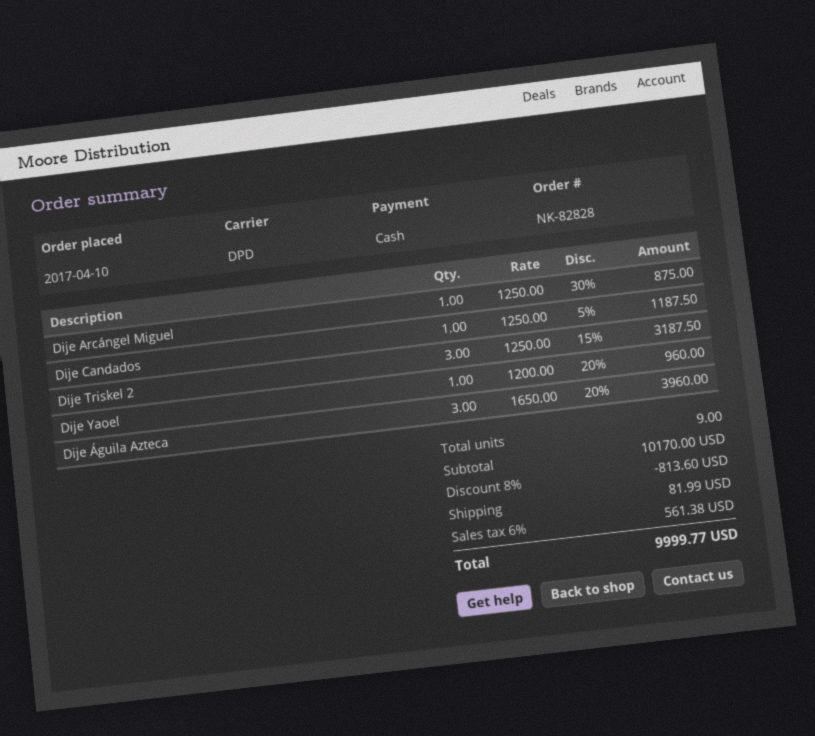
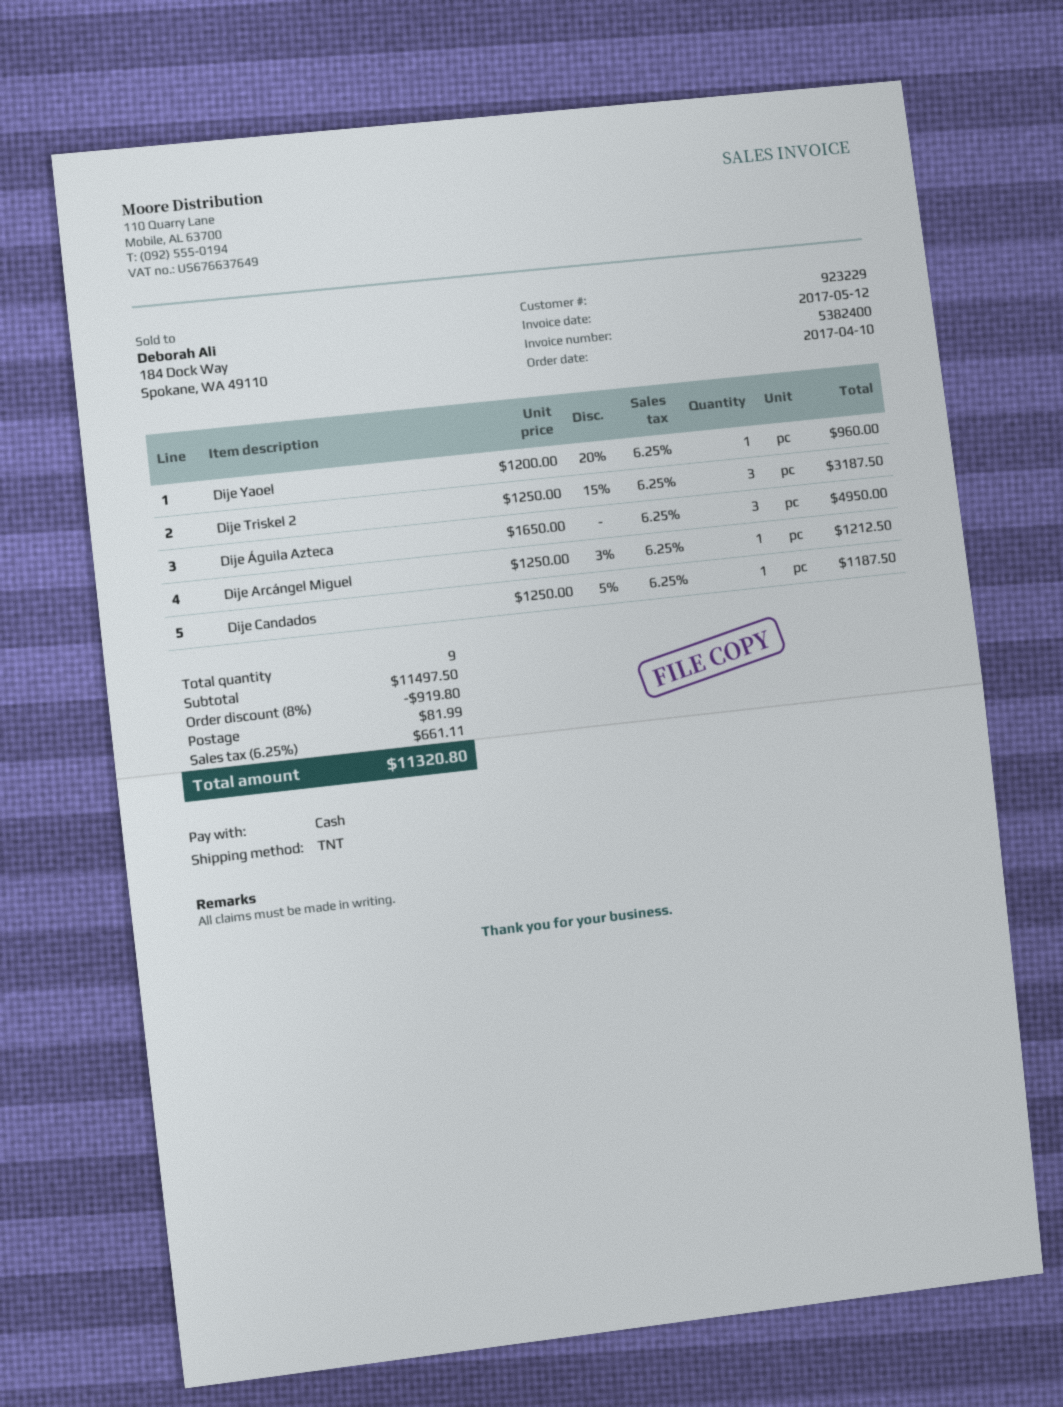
shipping method: DPD -> TNT
Dije Arcángel Miguel: 1 x 1250.00 - 30% = 875.00 -> 1 x 1250.00 - 3% = 1212.50
Dije Águila Azteca: 3 x 1650.00 - 20% = 3960.00 -> 3 x 1650.00 = 4950.00
subtotal: 10170.00 -> 11497.50
discount: 8% = 813.60 -> 8% = 919.80
tax: 6% = 561.38 -> 6.25% = 661.11
total: 9999.77 -> 11320.80

